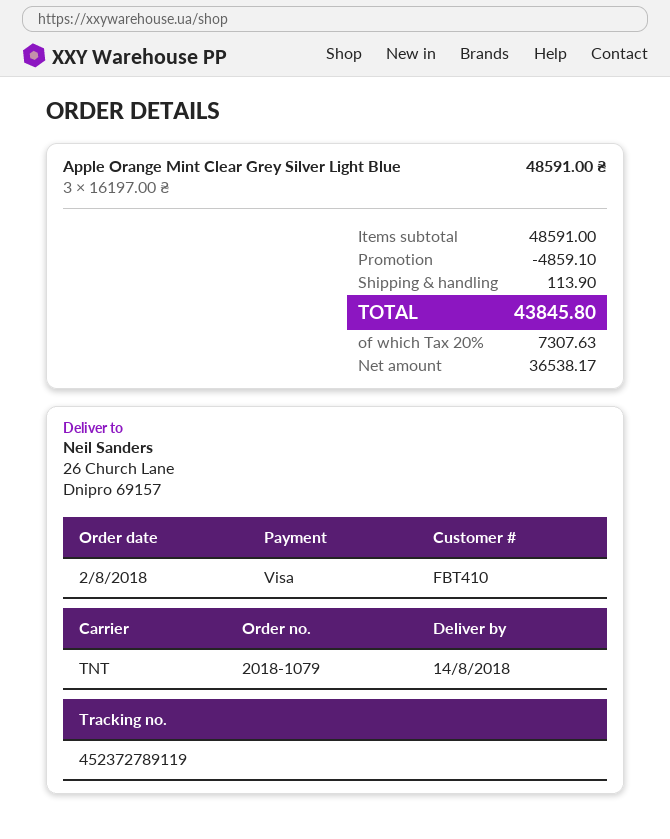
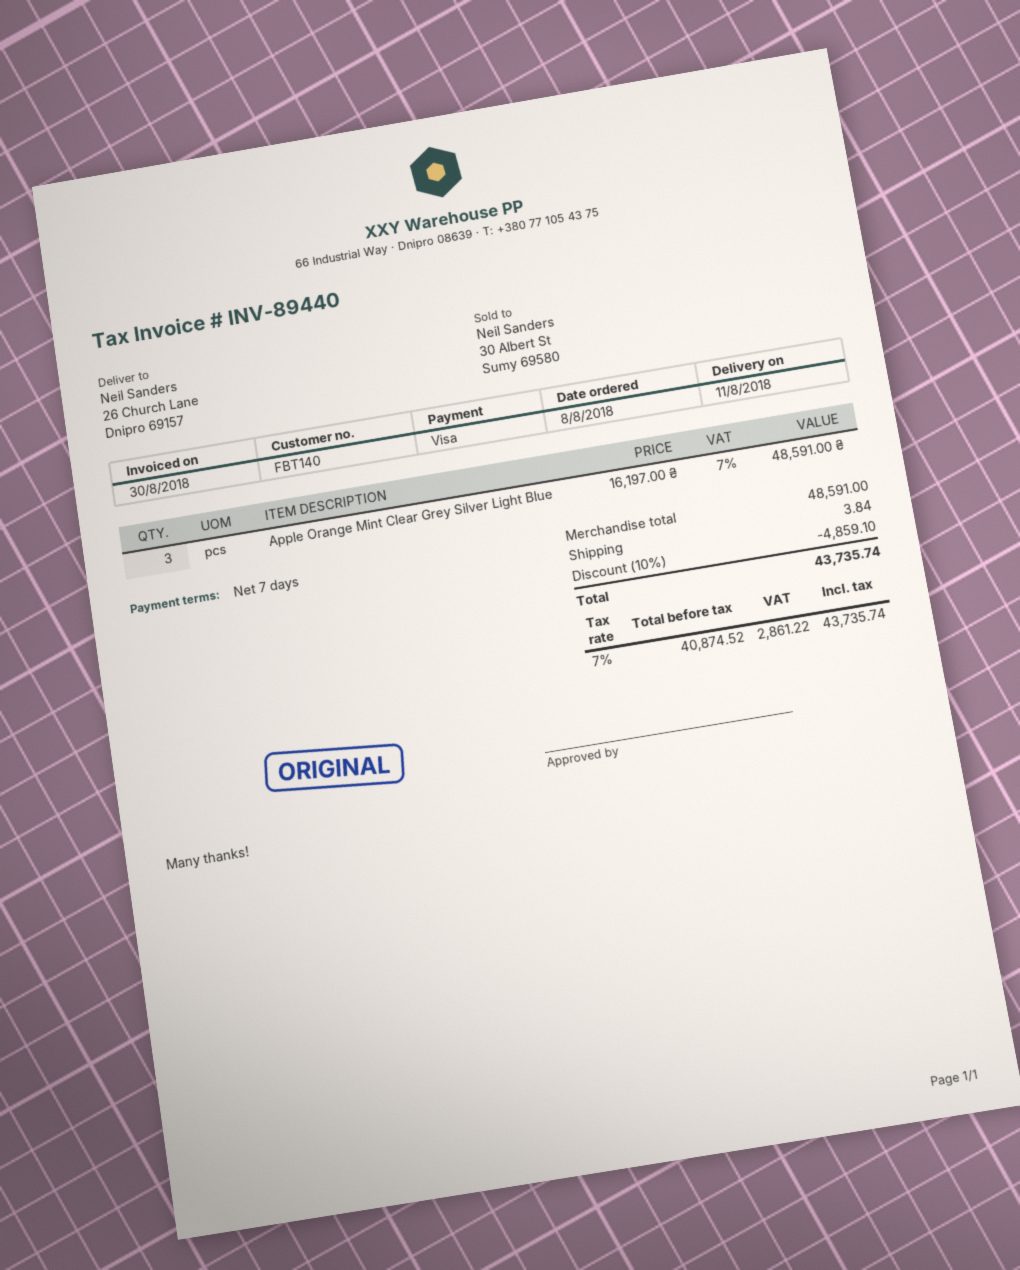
order date: 2018-08-02 -> 2018-08-08
delivery date: 2018-08-14 -> 2018-08-11
customer number: FBT410 -> FBT140
shipping: 113.90 -> 3.84
net: 36538.17 -> 40874.52
tax: 20% = 7307.63 -> 7% = 2861.22
total: 43845.80 -> 43735.74

